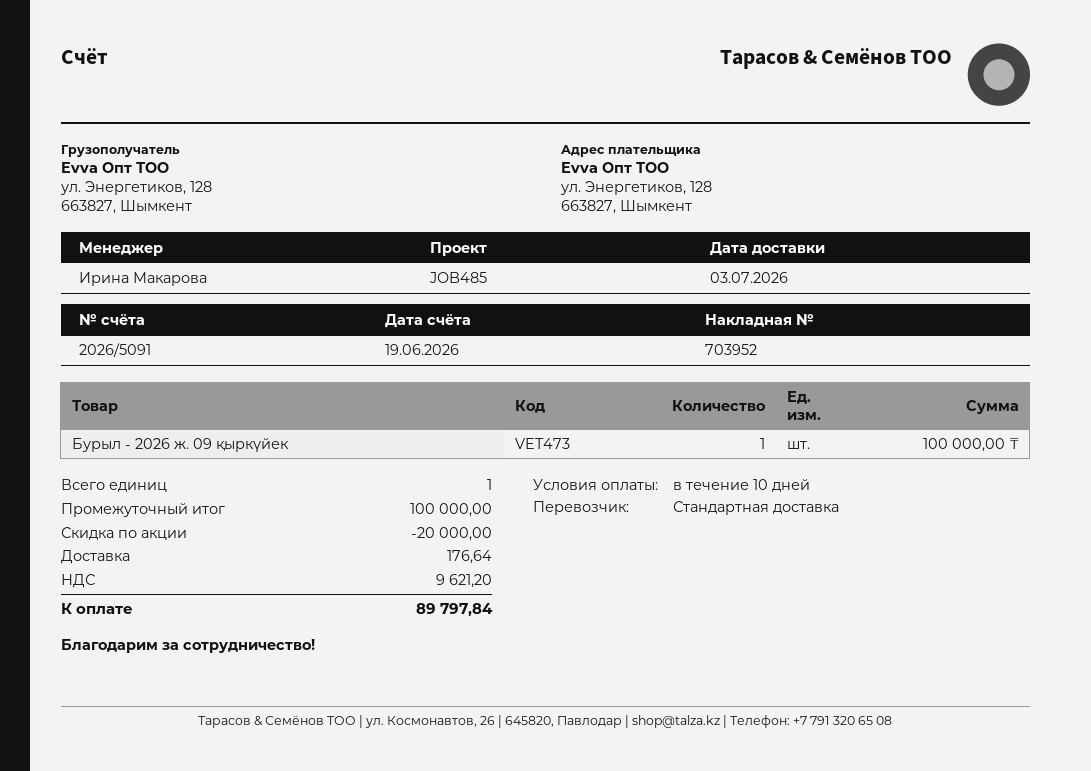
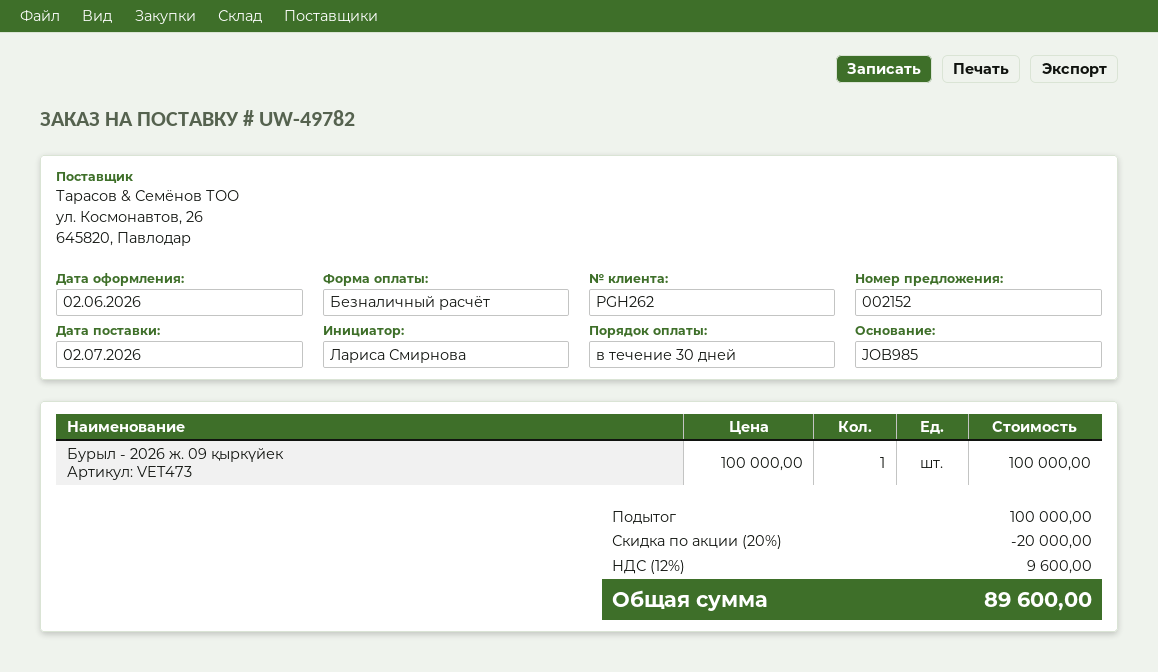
delivery date: 2026-07-03 -> 2026-07-02
payment terms: 10 days -> 30 days
reference: JOB485 -> JOB985
shipping: 176.64 -> none
tax: 9621.20 -> 9600.00
total: 89797.84 -> 89600.00

